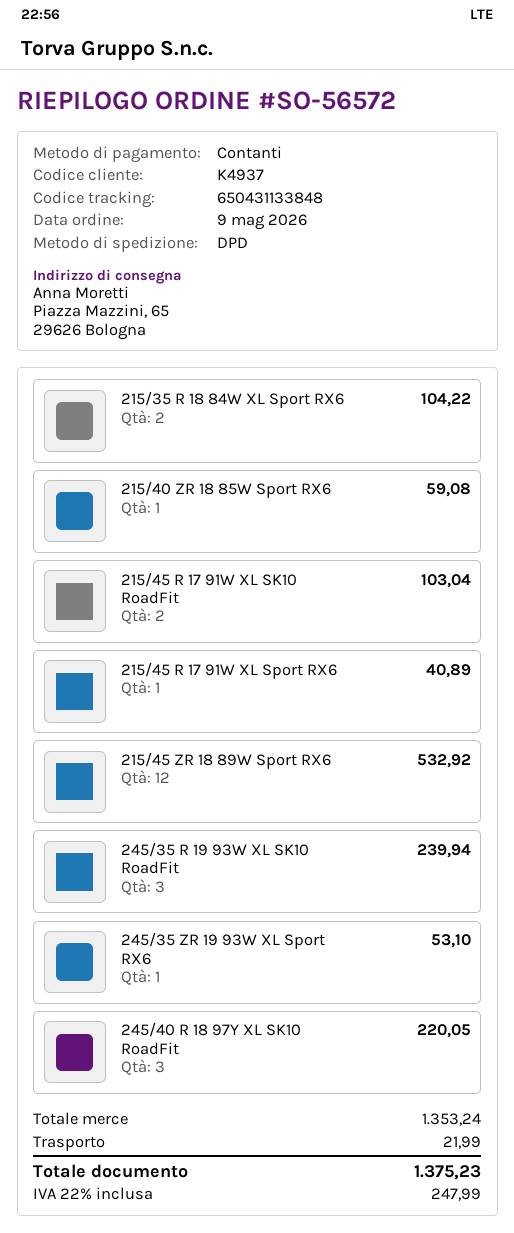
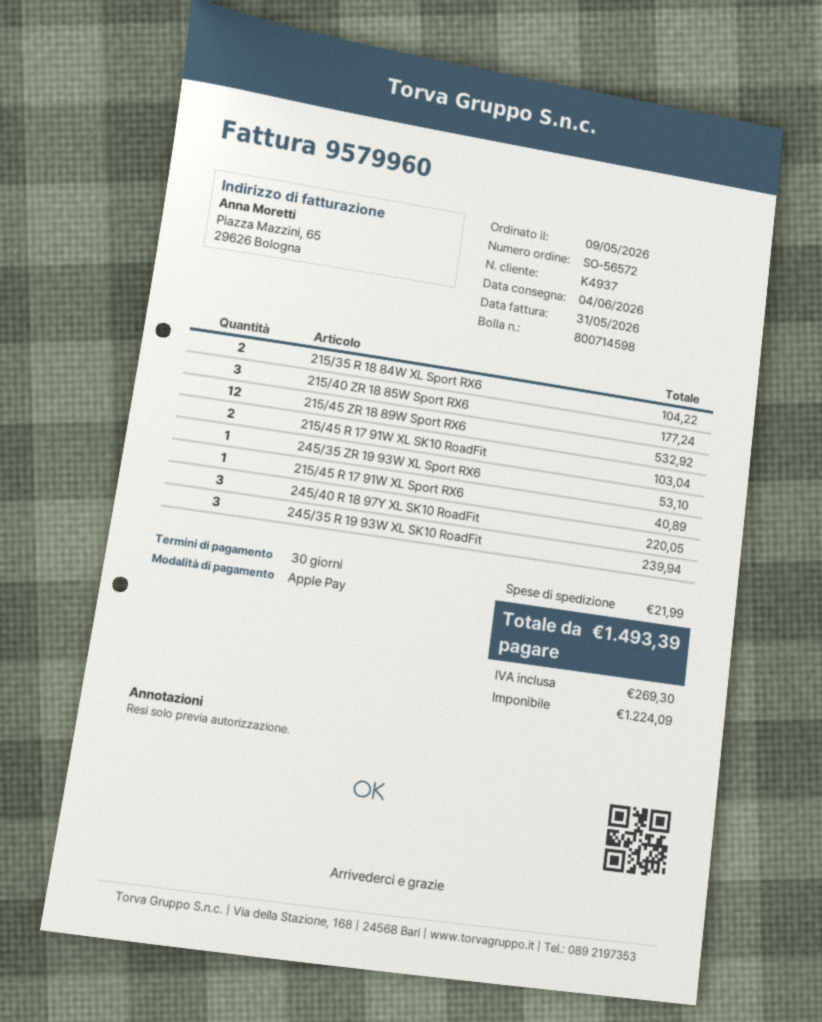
payment method: cash -> Apple Pay
215/40 ZR 18 85W Sport RX6: 1 for 59.08 -> 3 for 177.24
tax: 247.99 -> 269.30
total: 1375.23 -> 1493.39

